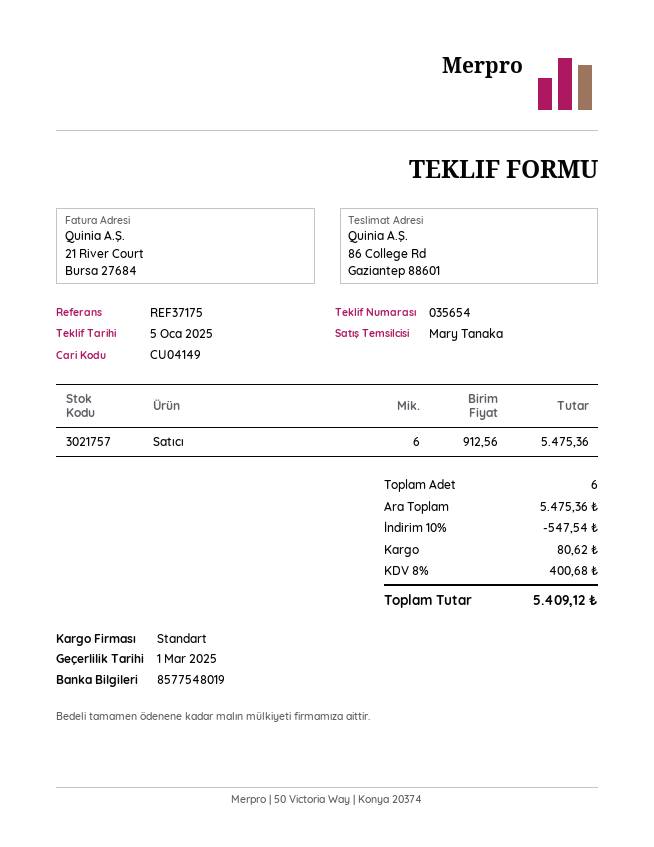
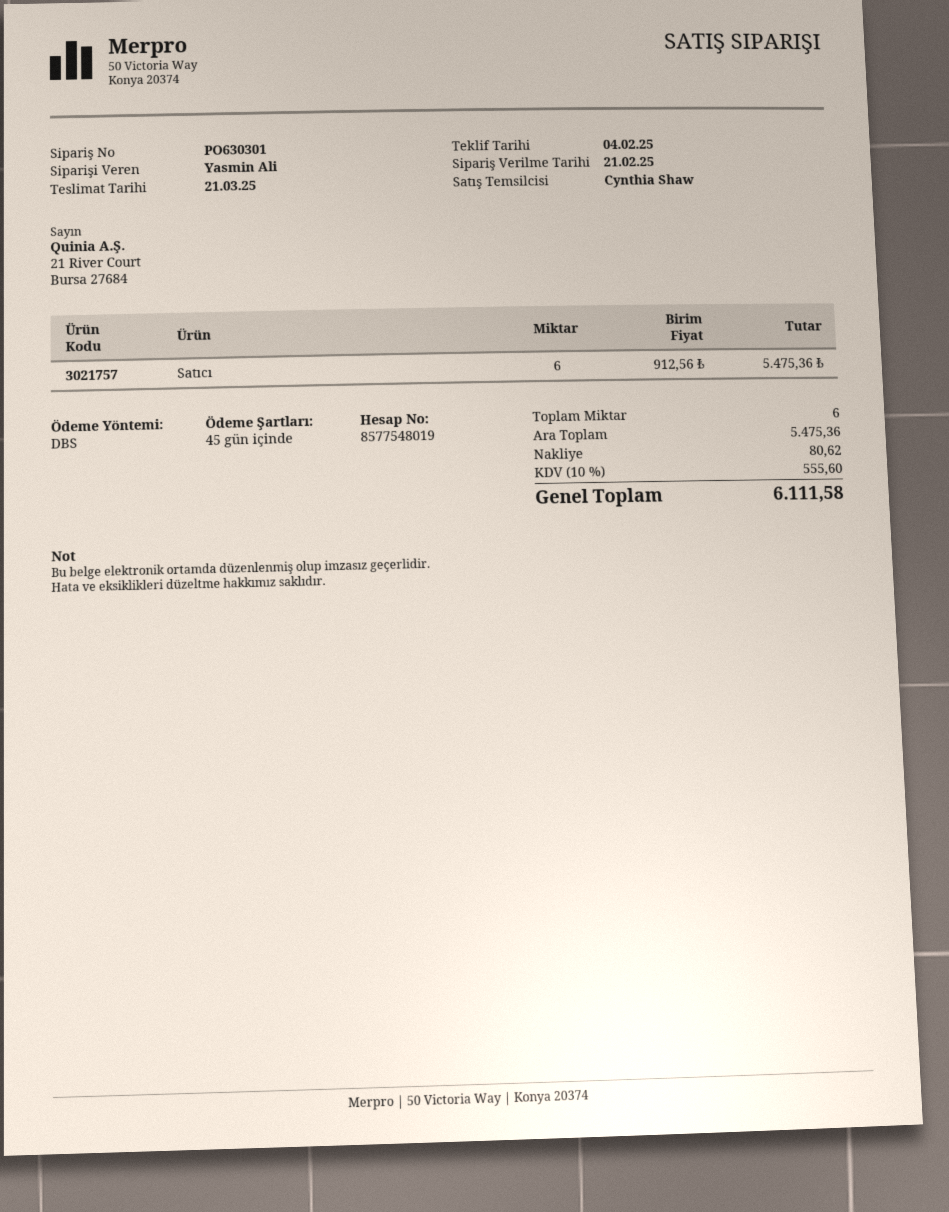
quote date: 2025-01-05 -> 2025-02-04
sales rep: Mary Tanaka -> Cynthia Shaw
discount: 10% = 547.54 -> none
tax: 8% = 400.68 -> 10% = 555.60
total: 5409.12 -> 6111.58

